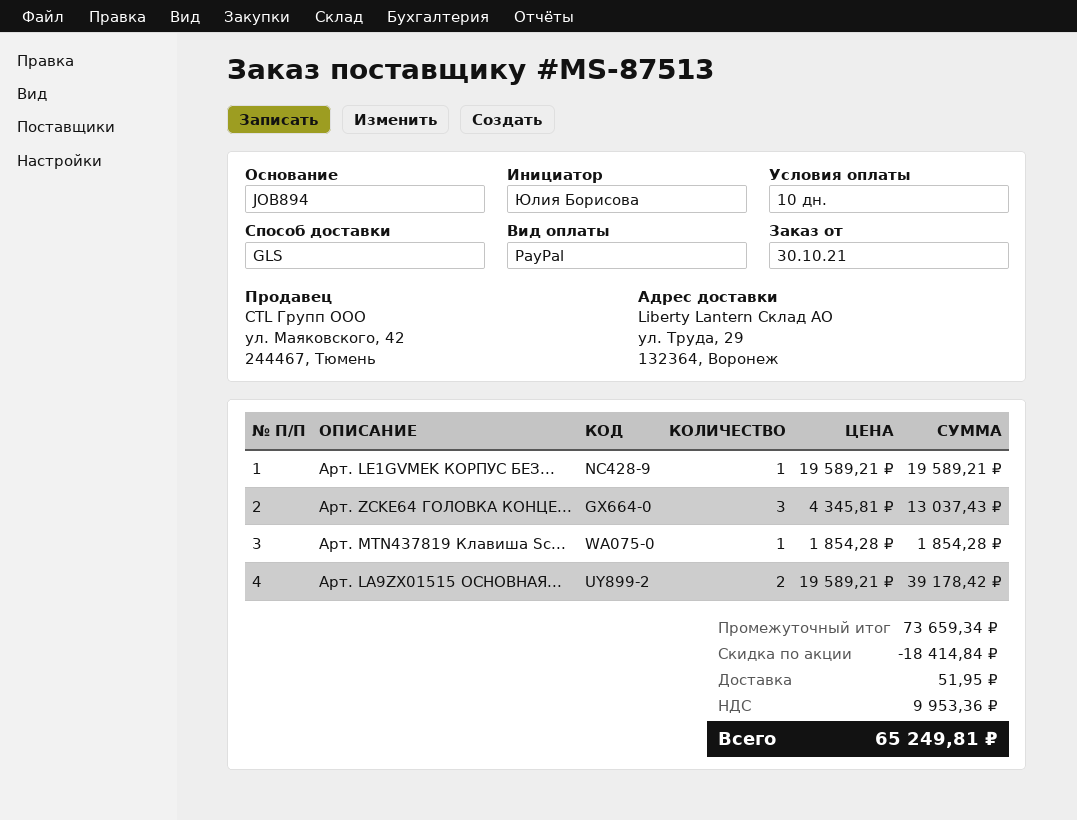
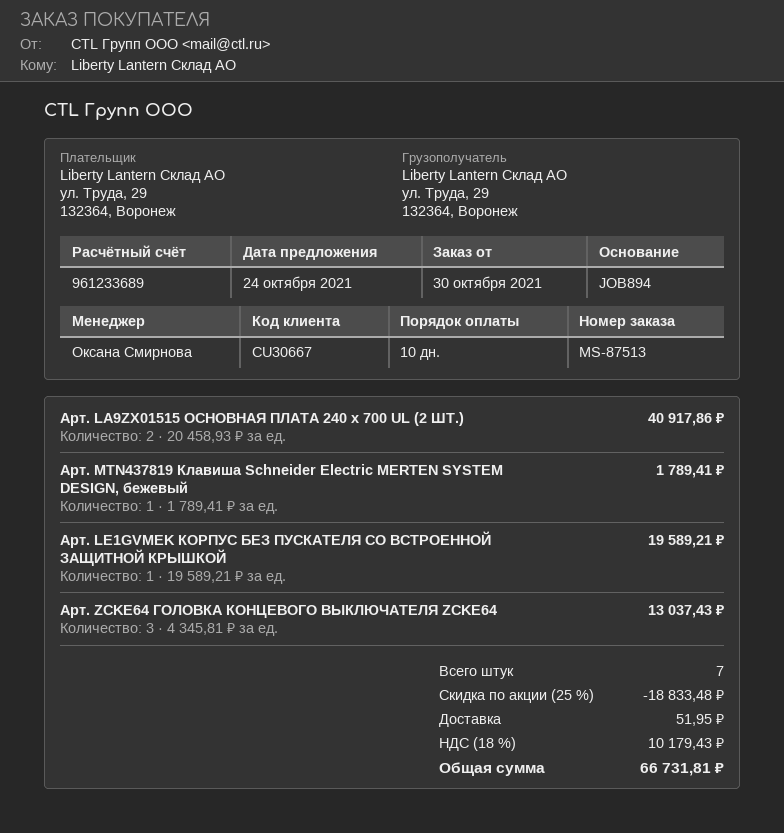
Арт. MTN437819 Клавиша Sc...: 1 x 1854.28 = 1854.28 -> 1 x 1789.41 = 1789.41
Арт. LA9ZX01515 ОСНОВНАЯ...: 2 x 19589.21 = 39178.42 -> 2 x 20458.93 = 40917.86
discount: 18414.84 -> 18833.48
tax: 9953.36 -> 10179.43
total: 65249.81 -> 66731.81

